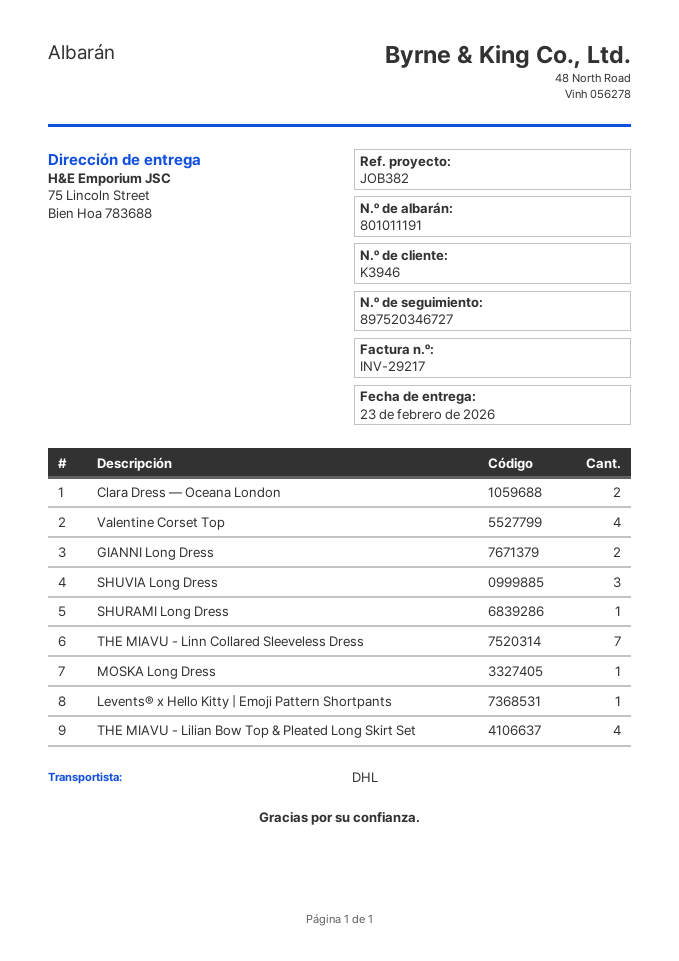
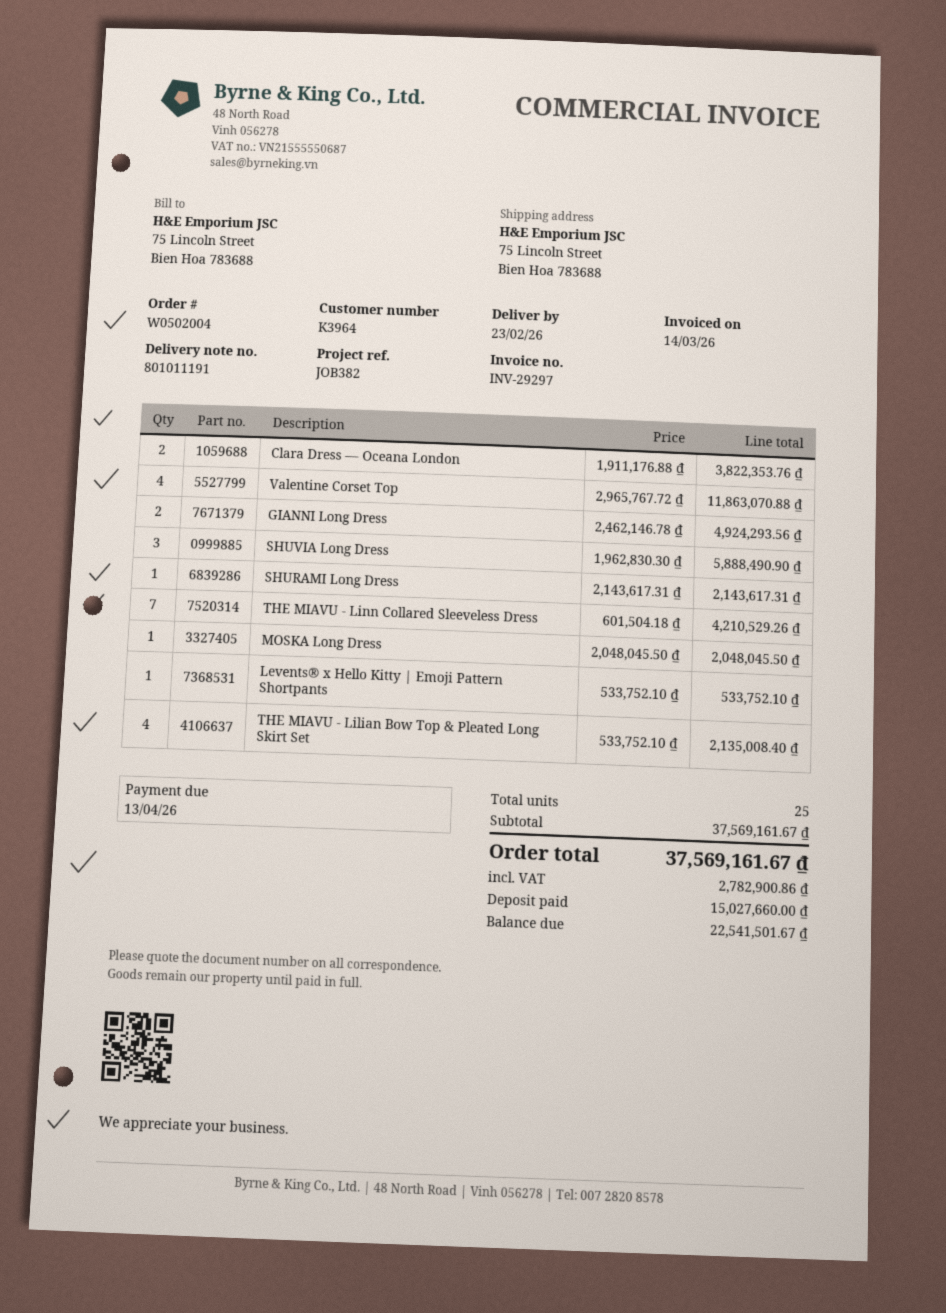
invoice number: INV-29217 -> INV-29297
customer number: K3946 -> K3964

